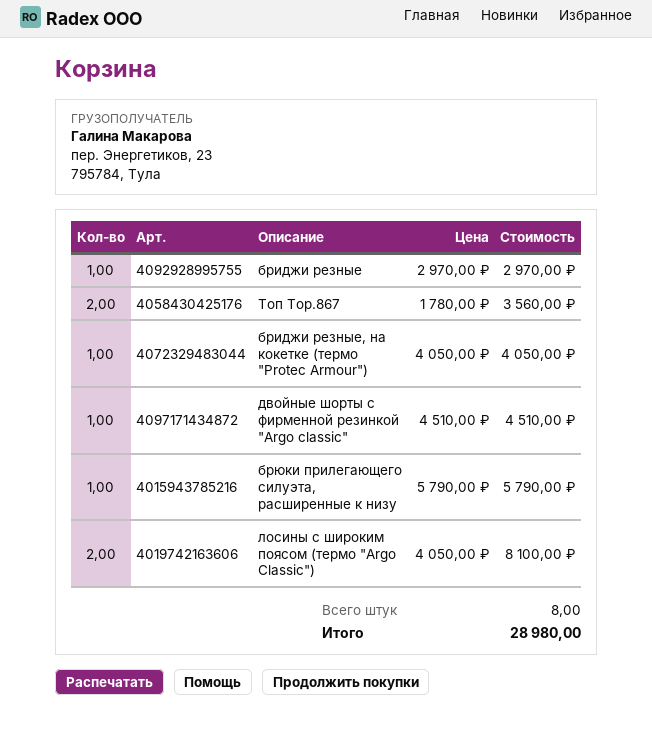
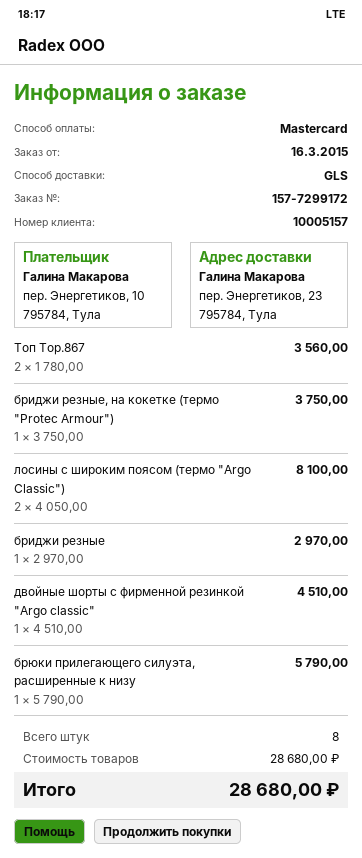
бриджи резные, на кокетке (термо "Protec Armour"): 1 x 4050.00 = 4050.00 -> 1 x 3750.00 = 3750.00
total: 28980.00 -> 28680.00

